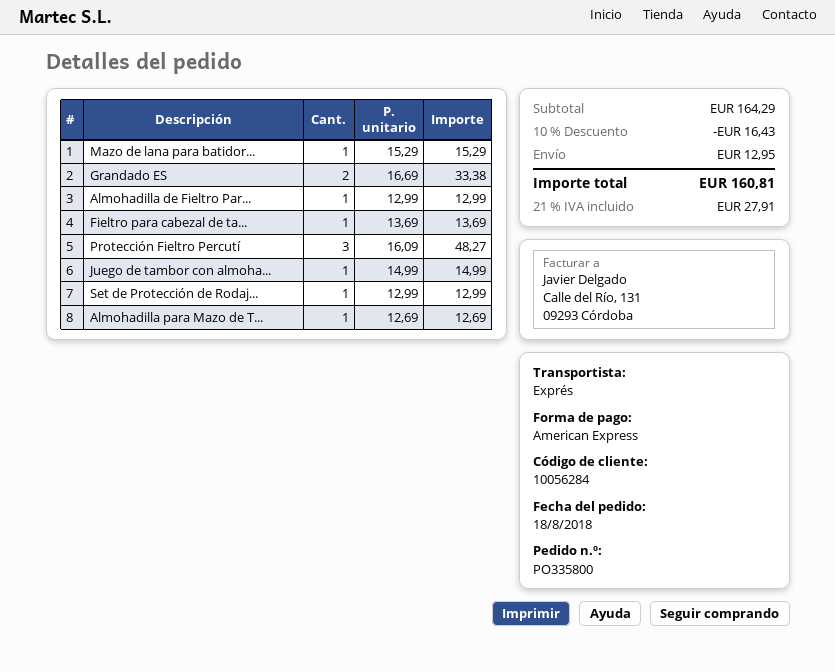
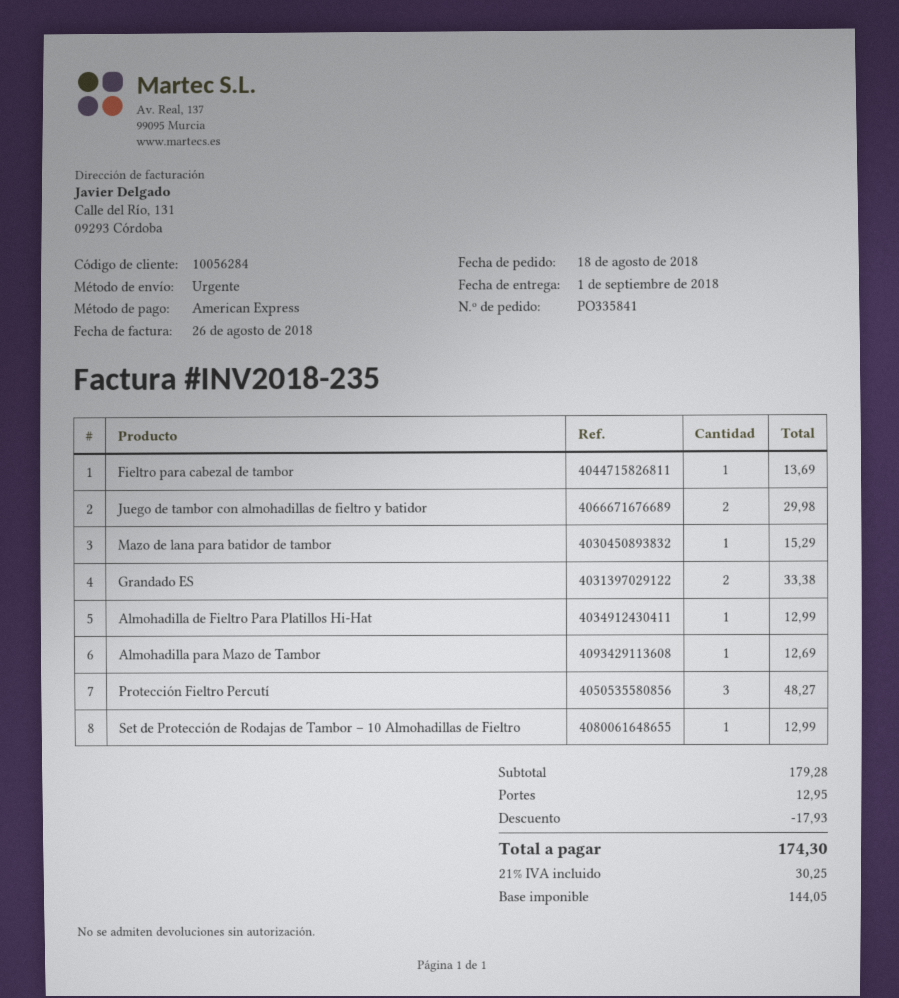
order number: PO335800 -> PO335841
Juego de tambor con almoha...: 1 for 14.99 -> 2 for 29.98
subtotal: 164.29 -> 179.28
discount: 16.43 -> 17.93
tax: 21% = 27.91 -> 21% = 30.25
total: 160.81 -> 174.30

